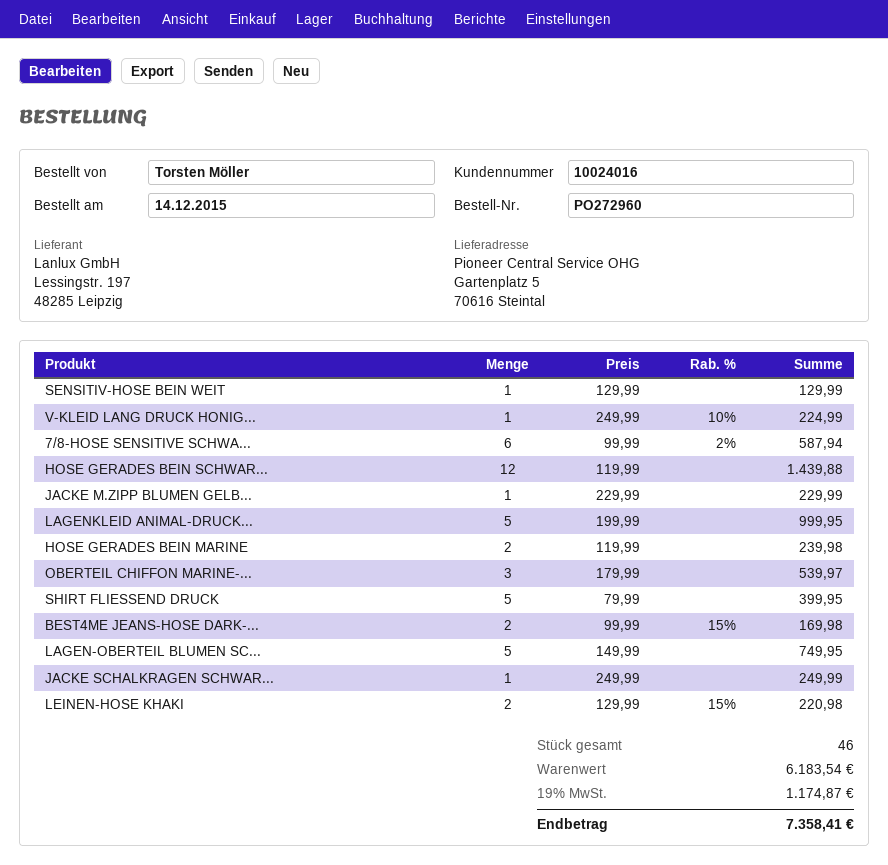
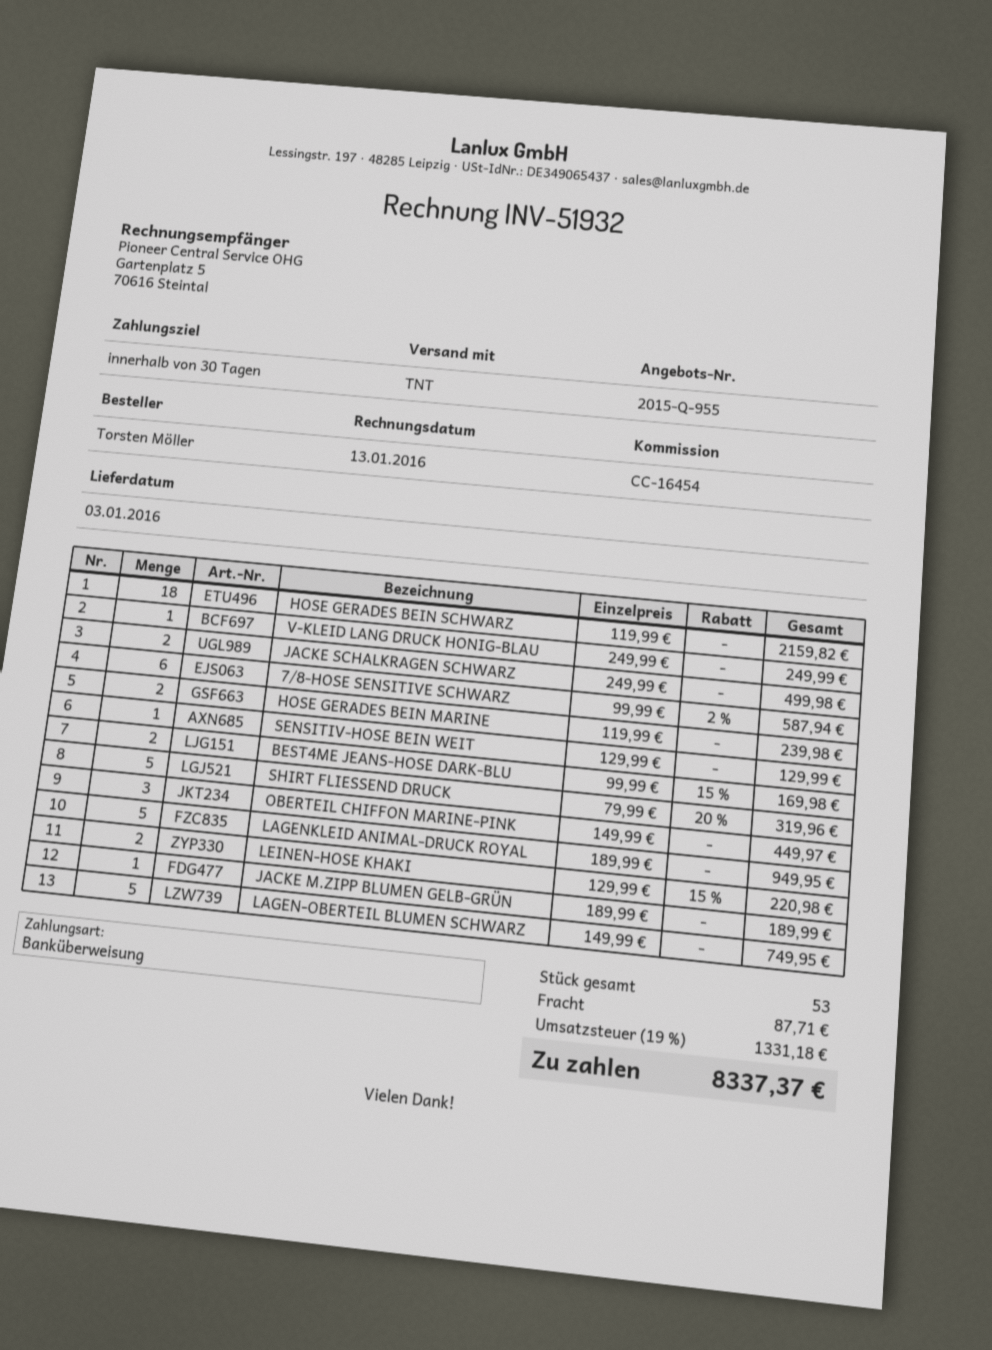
V-KLEID LANG DRUCK HONIG...: 1 x 249.99 - 10% = 224.99 -> 1 x 249.99 = 249.99
HOSE GERADES BEIN SCHWAR...: 12 x 119.99 = 1439.88 -> 18 x 119.99 = 2159.82
JACKE M.ZIPP BLUMEN GELB...: 1 x 229.99 = 229.99 -> 1 x 189.99 = 189.99
LAGENKLEID ANIMAL-DRUCK...: 5 x 199.99 = 999.95 -> 5 x 189.99 = 949.95
OBERTEIL CHIFFON MARINE-...: 3 x 179.99 = 539.97 -> 3 x 149.99 = 449.97
SHIRT FLIESSEND DRUCK: 5 x 79.99 = 399.95 -> 5 x 79.99 - 20% = 319.96
JACKE SCHALKRAGEN SCHWAR...: 1 x 249.99 = 249.99 -> 2 x 249.99 = 499.98
total quantity: 46 -> 53
shipping: none -> 87.71
tax: 19% = 1174.87 -> 19% = 1331.18
total: 7358.41 -> 8337.37

